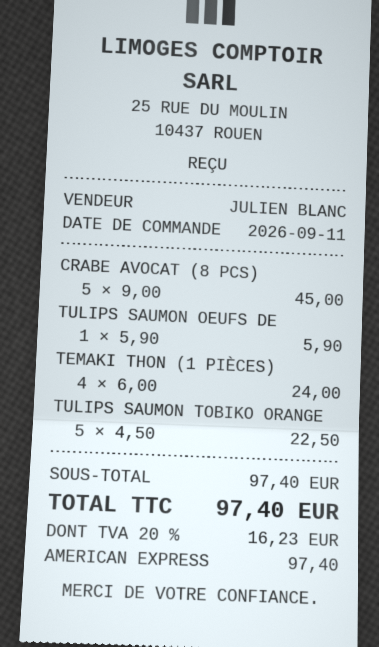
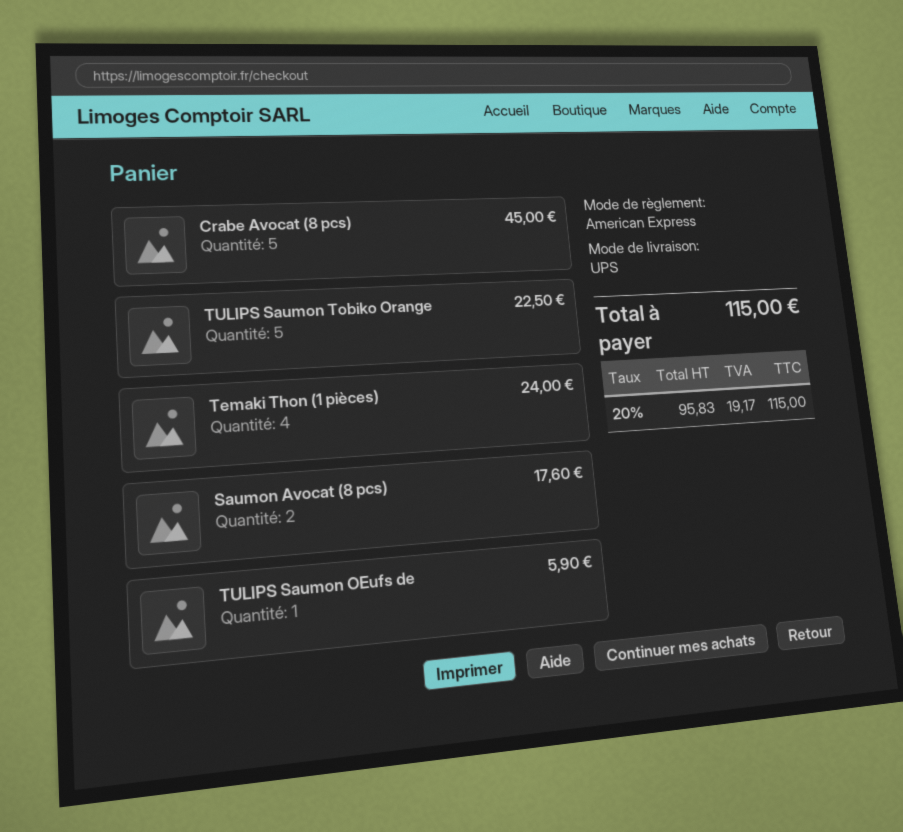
Saumon Avocat (8 pcs): none -> 2 for 17.60
tax: 20% = 16.23 -> 20% = 19.17
total: 97.40 -> 115.00

